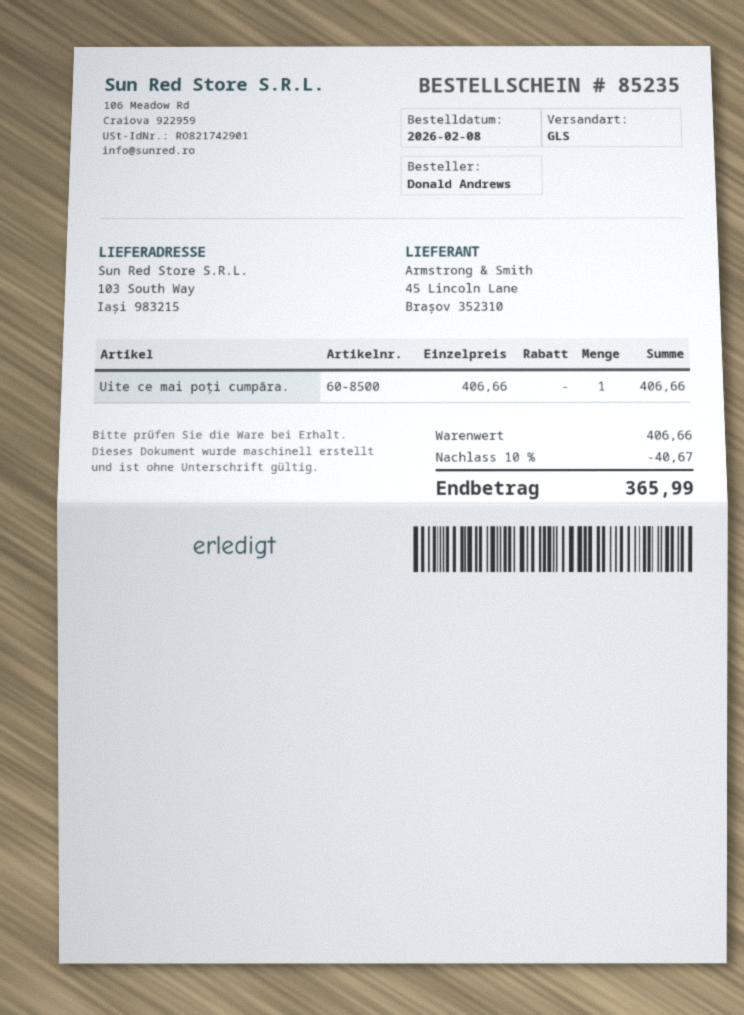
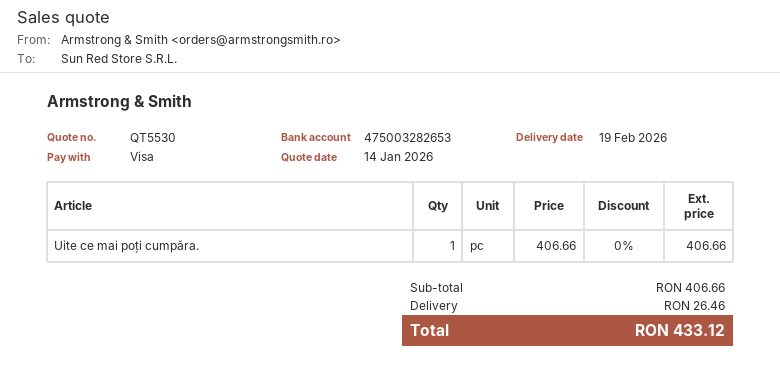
discount: 10% = 40.67 -> none
shipping: none -> 26.46
total: 365.99 -> 433.12

